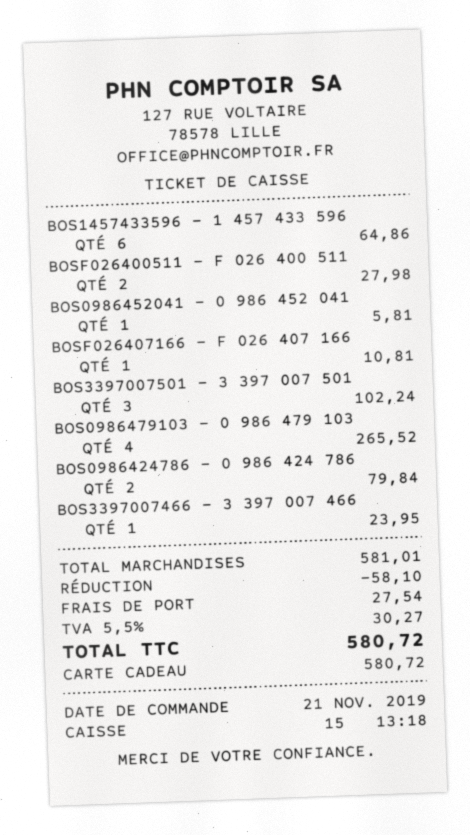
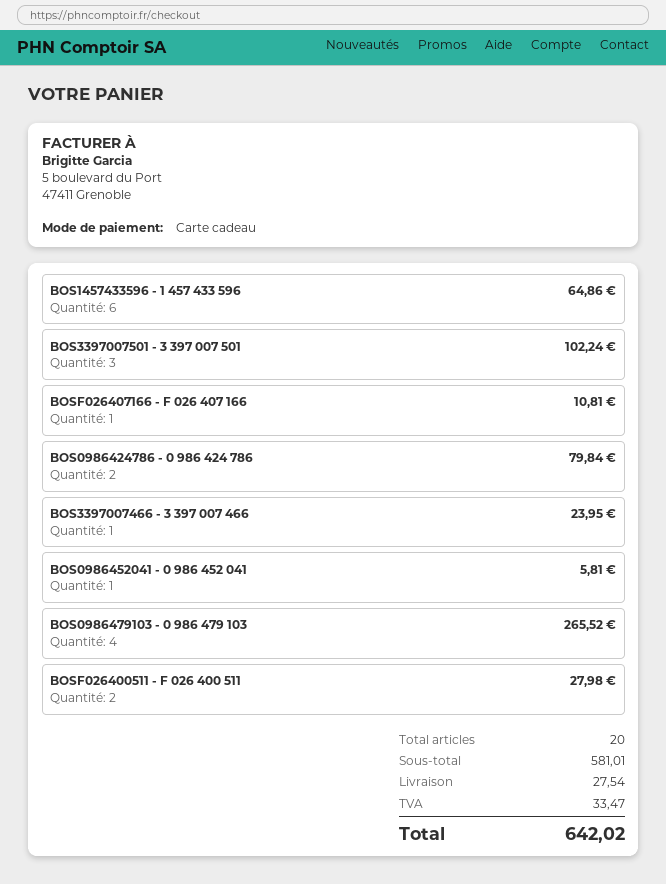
discount: 58.10 -> none
tax: 30.27 -> 33.47
total: 580.72 -> 642.02

